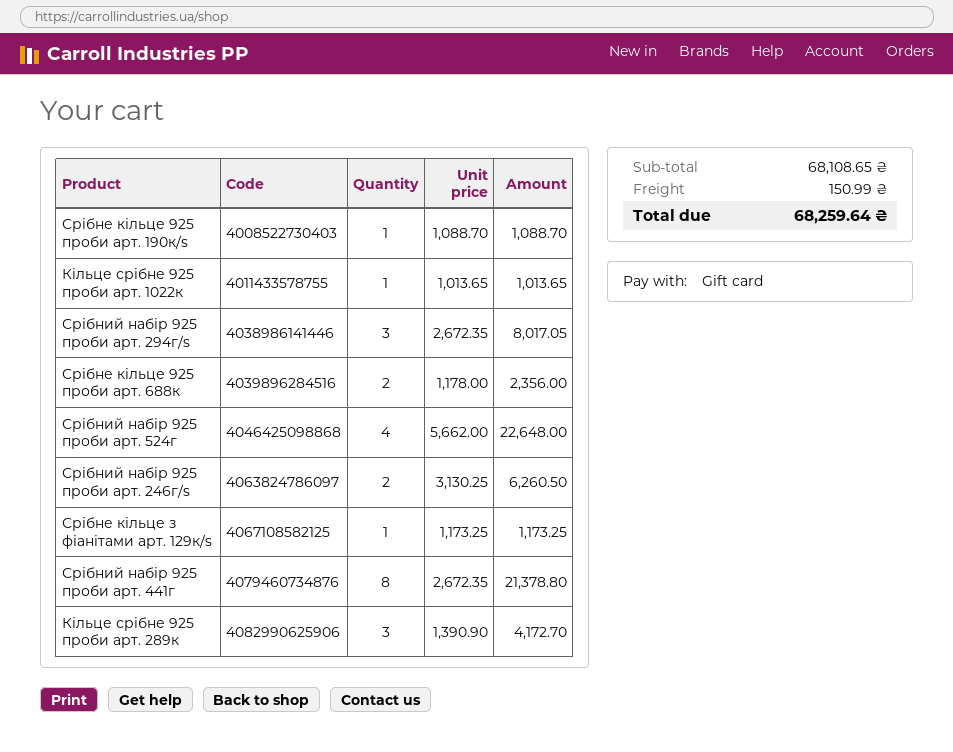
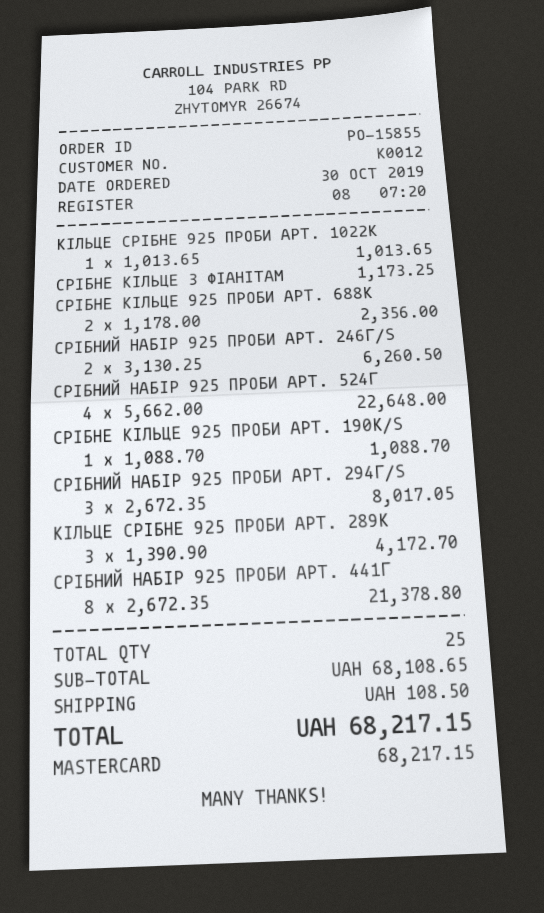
payment method: gift card -> Mastercard
shipping: 150.99 -> 108.50
total: 68259.64 -> 68217.15

